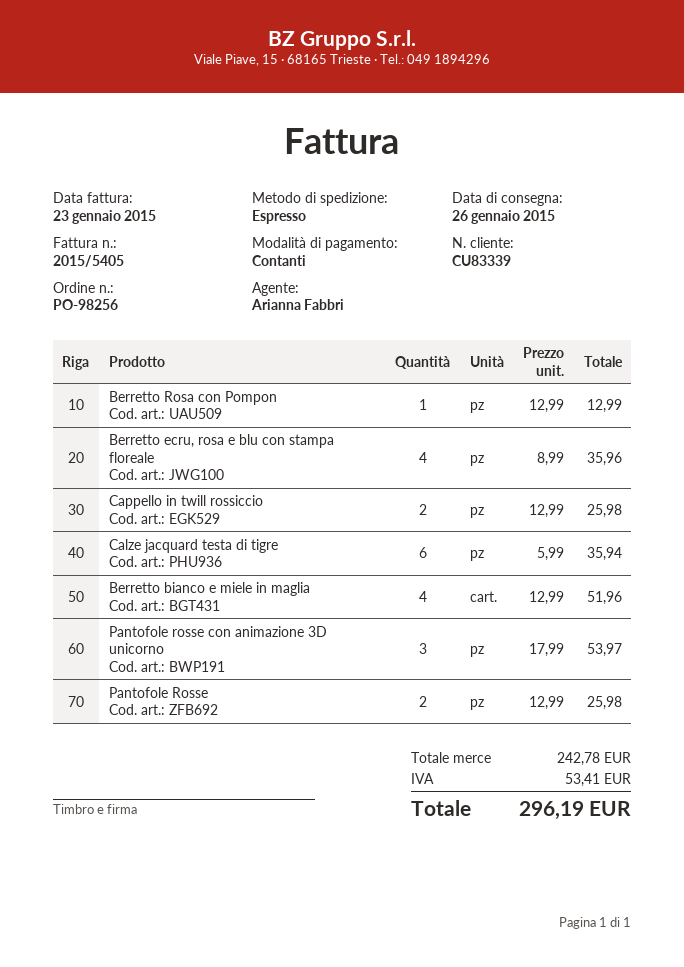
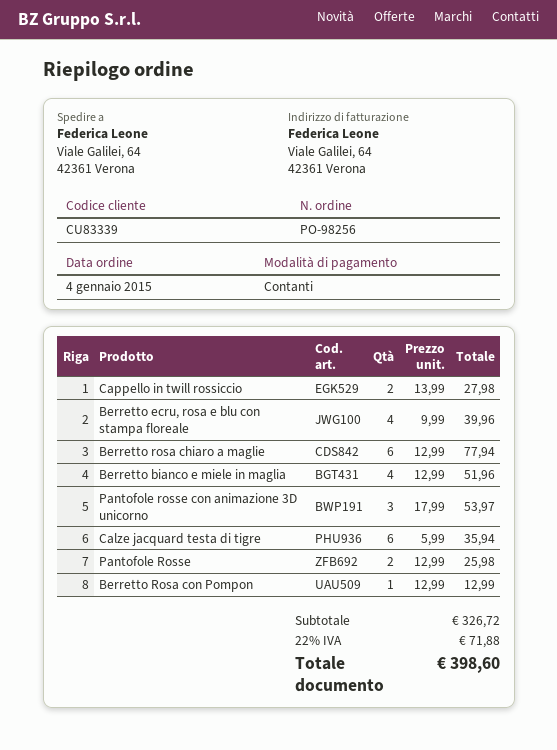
Berretto ecru, rosa e blu con stampa floreale: 4 x 8.99 = 35.96 -> 4 x 9.99 = 39.96
Cappello in twill rossiccio: 2 x 12.99 = 25.98 -> 2 x 13.99 = 27.98
Berretto rosa chiaro a maglie: none -> 6 x 12.99 = 77.94
subtotal: 242.78 -> 326.72
tax: 53.41 -> 71.88
total: 296.19 -> 398.60

